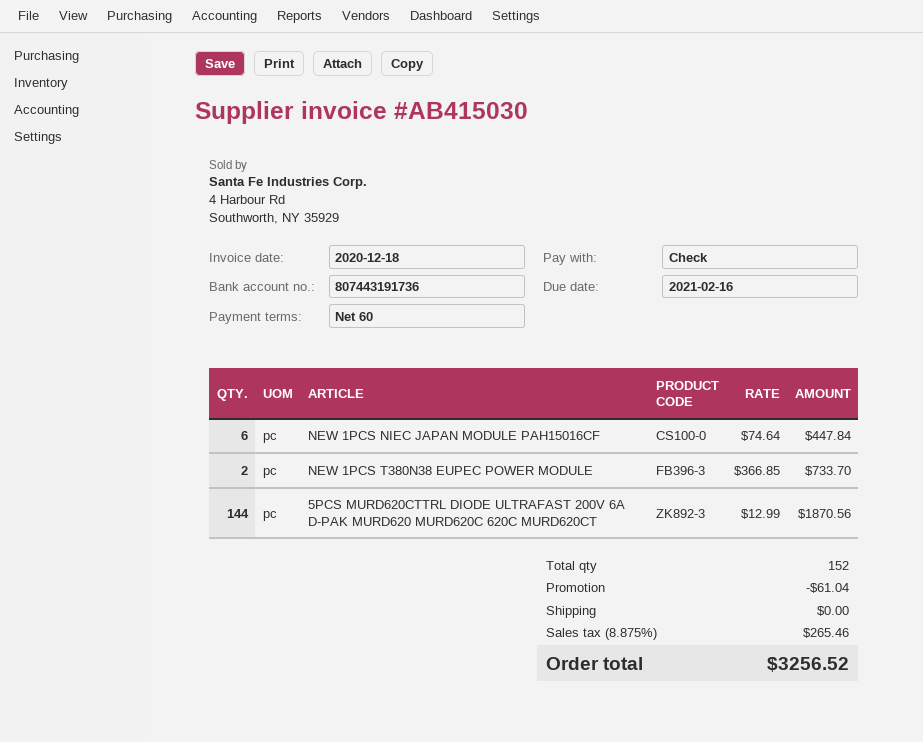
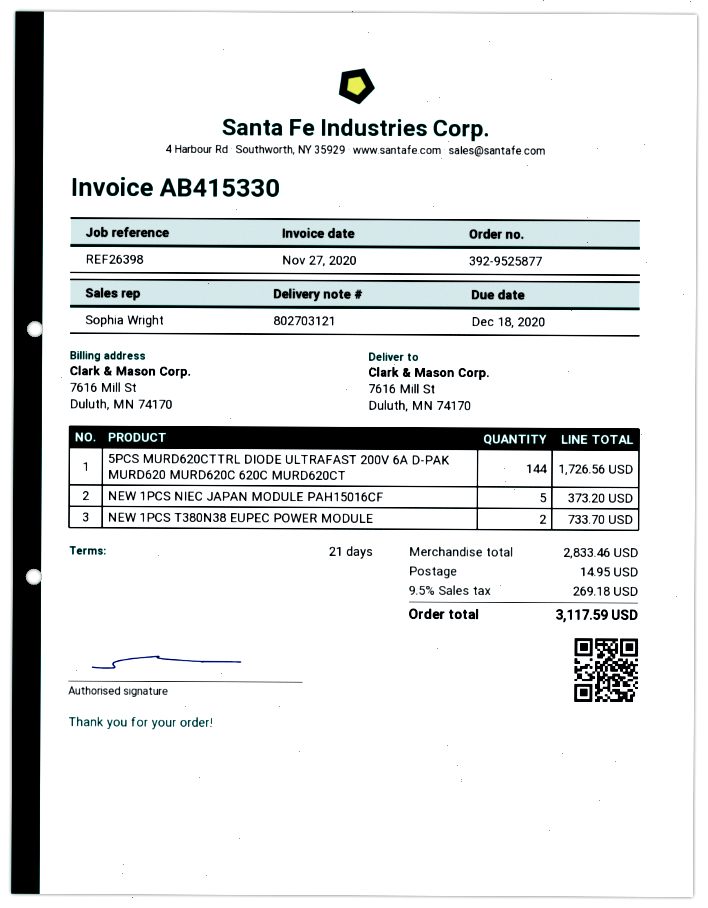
invoice number: AB415030 -> AB415330
invoice date: 2020-12-18 -> 2020-11-27
payment terms: 60 days -> 21 days
due date: 2021-02-16 -> 2020-12-18
NEW 1PCS NIEC JAPAN MODULE PAH15016CF: 6 for 447.84 -> 5 for 373.20
5PCS MURD620CTTRL DIODE ULTRAFAST 200V 6A D-PAK MURD620 MURD620C 620C MURD620CT: 144 for 1870.56 -> 144 for 1726.56
discount: 61.04 -> none
shipping: 0.00 -> 14.95
tax: 8.875% = 265.46 -> 9.5% = 269.18
total: 3256.52 -> 3117.59

